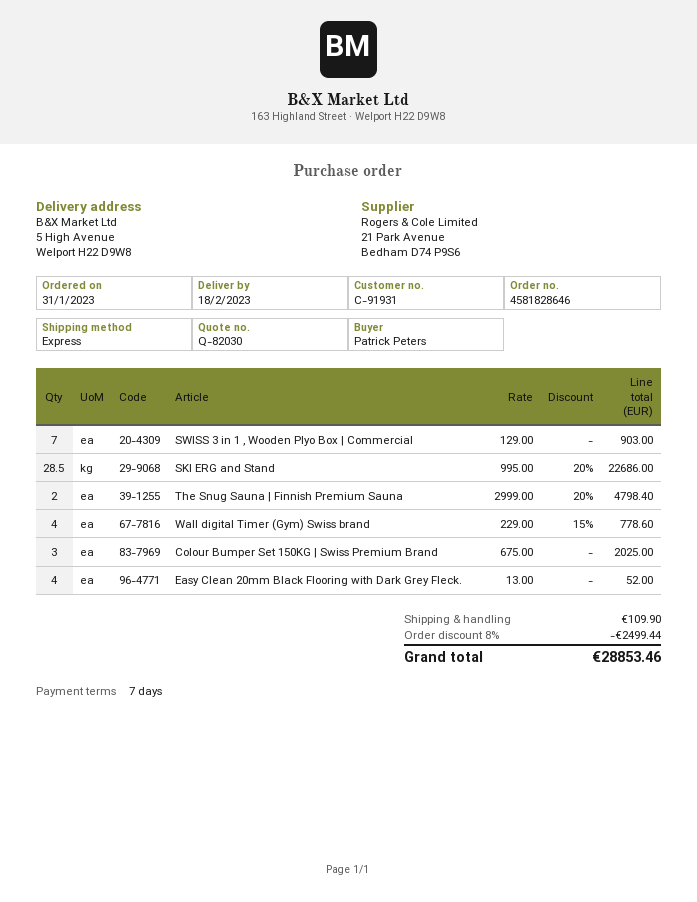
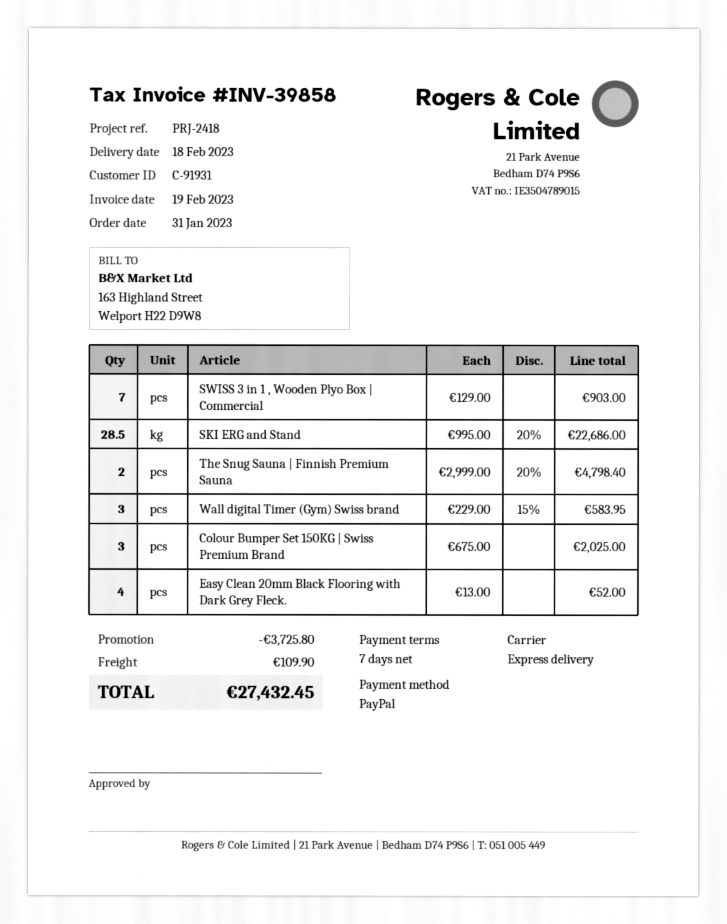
Wall digital Timer (Gym) Swiss brand: 4 x 229.00 - 15% = 778.60 -> 3 x 229.00 - 15% = 583.95
discount: 2499.44 -> 3725.80
total: 28853.46 -> 27432.45

